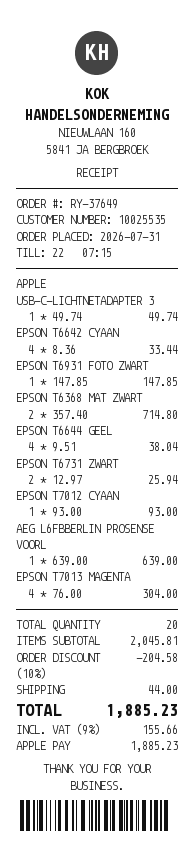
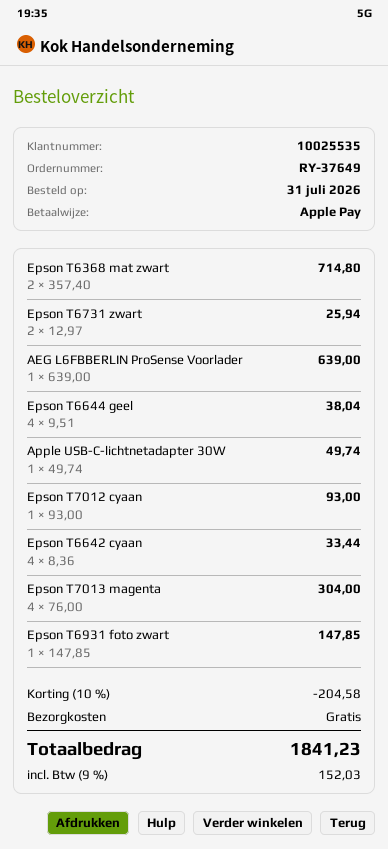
shipping: 44.00 -> 0.00
tax: 9% = 155.66 -> 9% = 152.03
total: 1885.23 -> 1841.23

